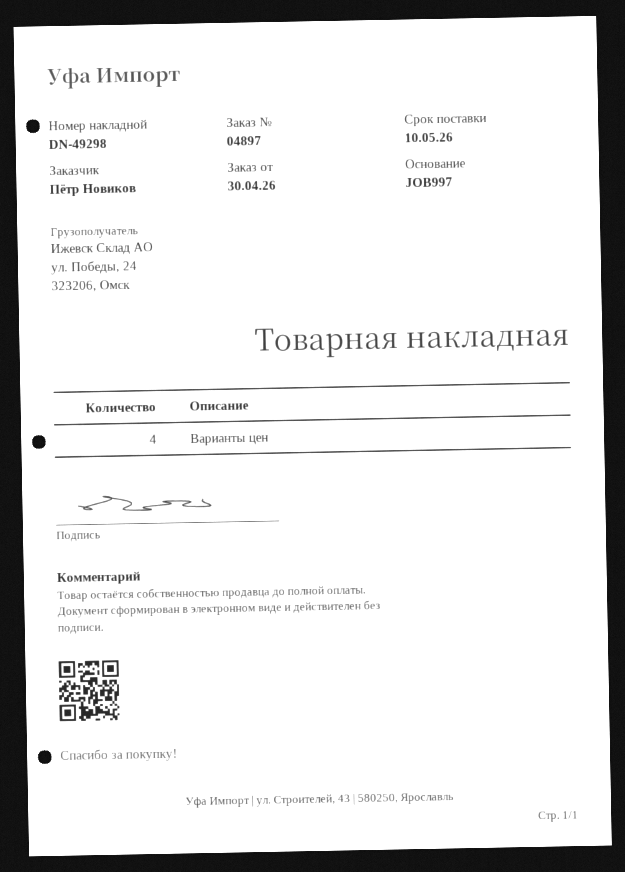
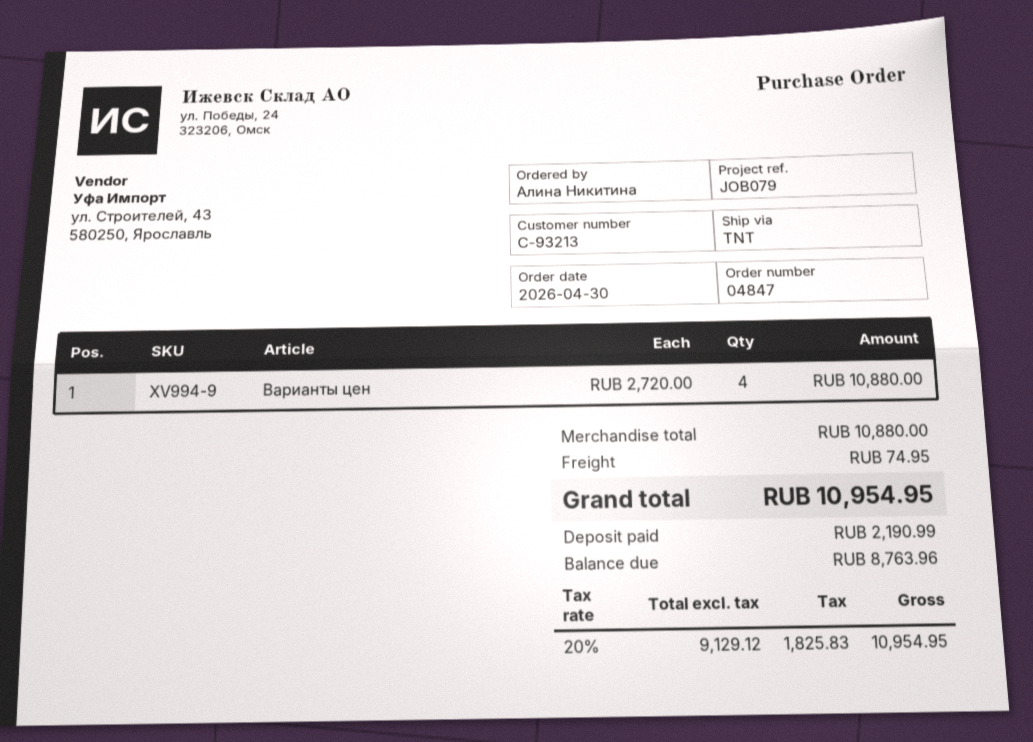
order number: 04897 -> 04847
reference: JOB997 -> JOB079
ordered by: Пётр Новиков -> Алина Никитина

